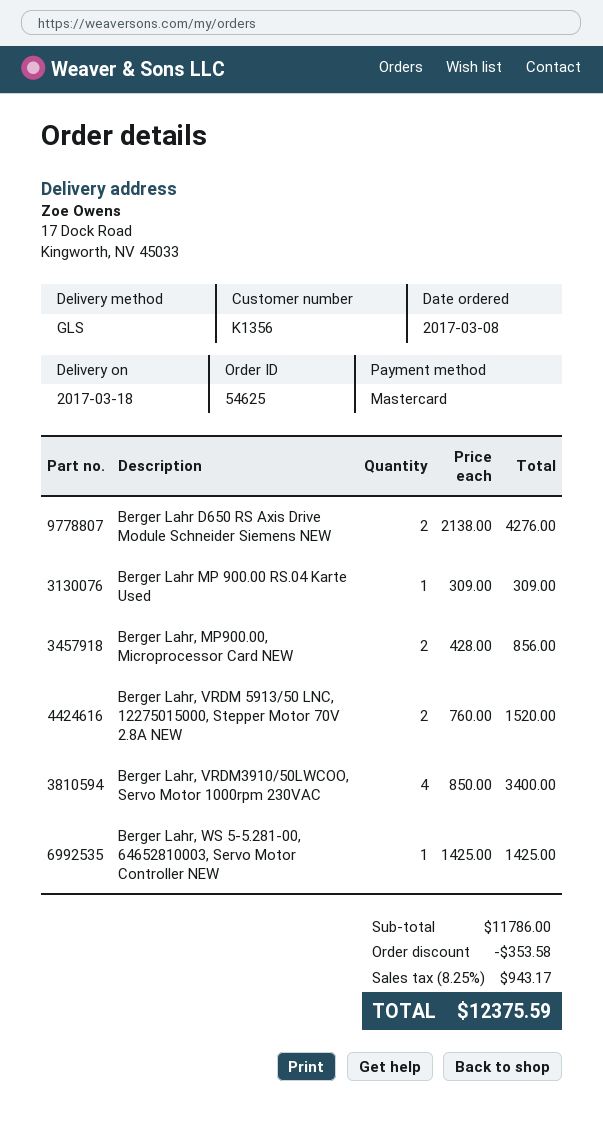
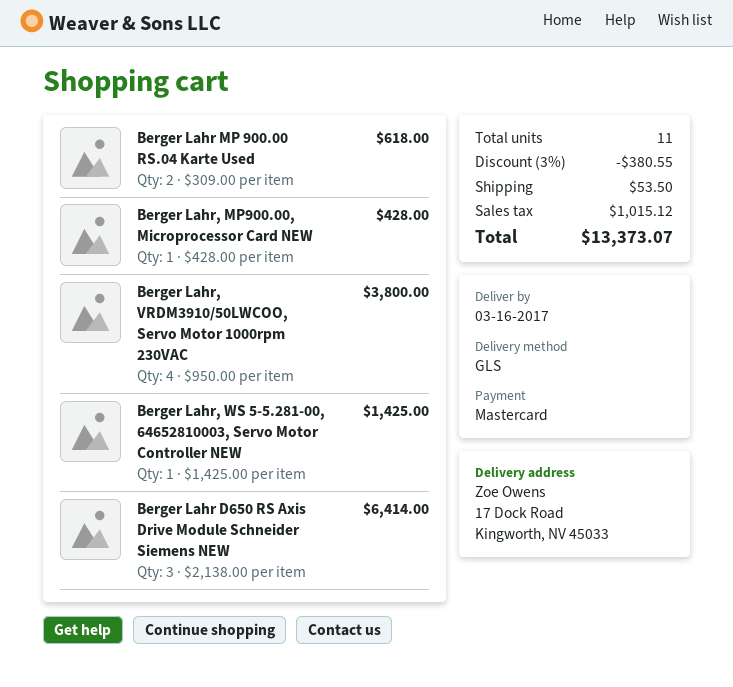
delivery date: 2017-03-18 -> 2017-03-16
Berger Lahr D650 RS Axis Drive Module Schneider Siemens NEW: 2 x 2138.00 = 4276.00 -> 3 x 2138.00 = 6414.00
Berger Lahr MP 900.00 RS.04 Karte Used: 1 x 309.00 = 309.00 -> 2 x 309.00 = 618.00
Berger Lahr, MP900.00, Microprocessor Card NEW: 2 x 428.00 = 856.00 -> 1 x 428.00 = 428.00
Berger Lahr, VRDM 5913/50 LNC, 12275015000, Stepper Motor 70V 2.8A NEW: 2 x 760.00 = 1520.00 -> none
Berger Lahr, VRDM3910/50LWCOO, Servo Motor 1000rpm 230VAC: 4 x 850.00 = 3400.00 -> 4 x 950.00 = 3800.00
discount: 353.58 -> 380.55
shipping: none -> 53.50
tax: 943.17 -> 1015.12
total: 12375.59 -> 13373.07

